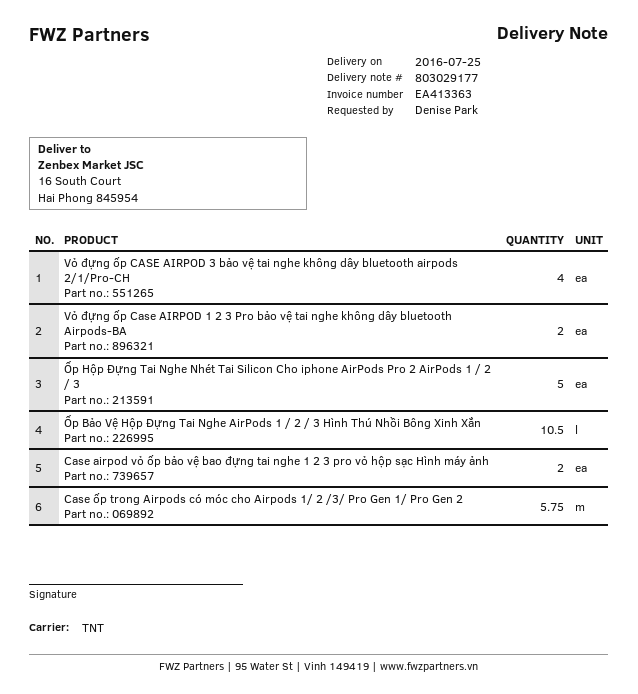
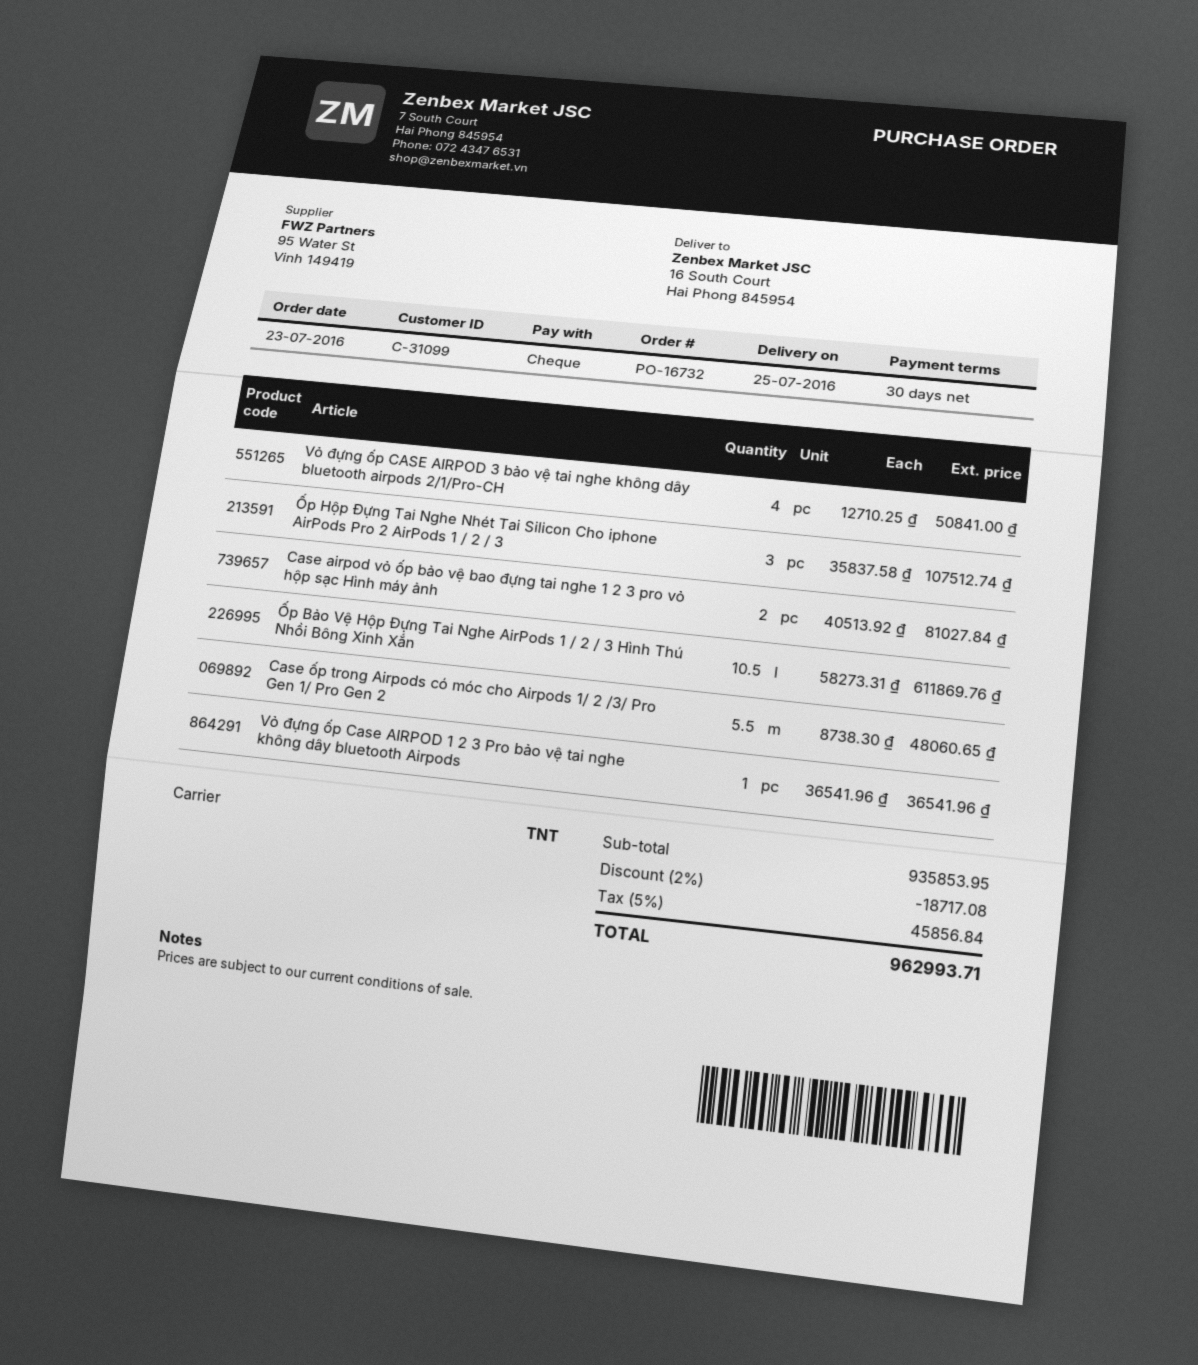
Vỏ đựng ốp Case AIRPOD 1 2 3 Pro bảo vệ tai nghe không dây bluetooth Airpods-BA: 2 -> none
Ốp Hộp Đựng Tai Nghe Nhét Tai Silicon Cho iphone AirPods Pro 2 AirPods 1 / 2 / 3: 5 -> 3
Case ốp trong Airpods có móc cho Airpods 1/ 2 /3/ Pro Gen 1/ Pro Gen 2: 5.75 -> 5.5
Vỏ đựng ốp Case AIRPOD 1 2 3 Pro bảo vệ tai nghe không dây bluetooth Airpods: none -> 1

